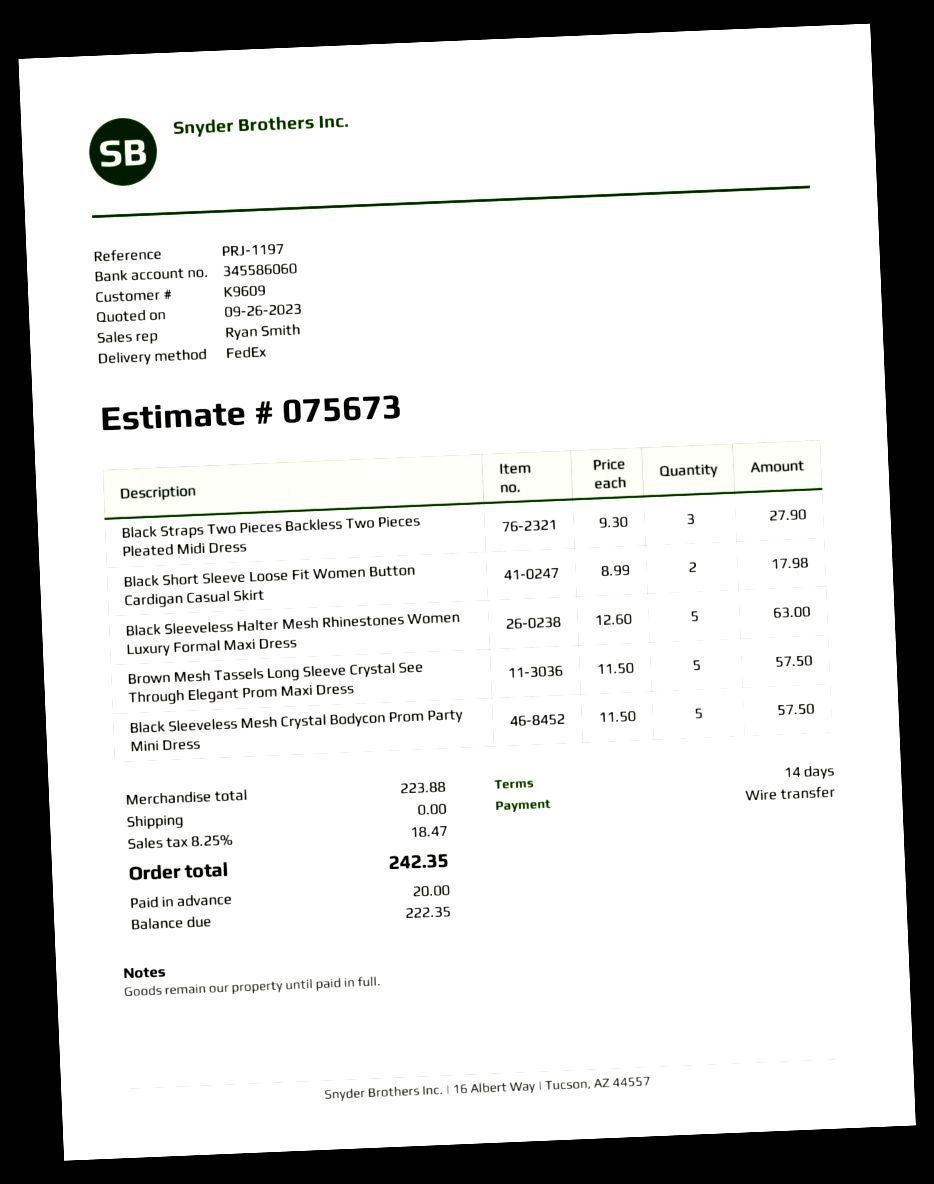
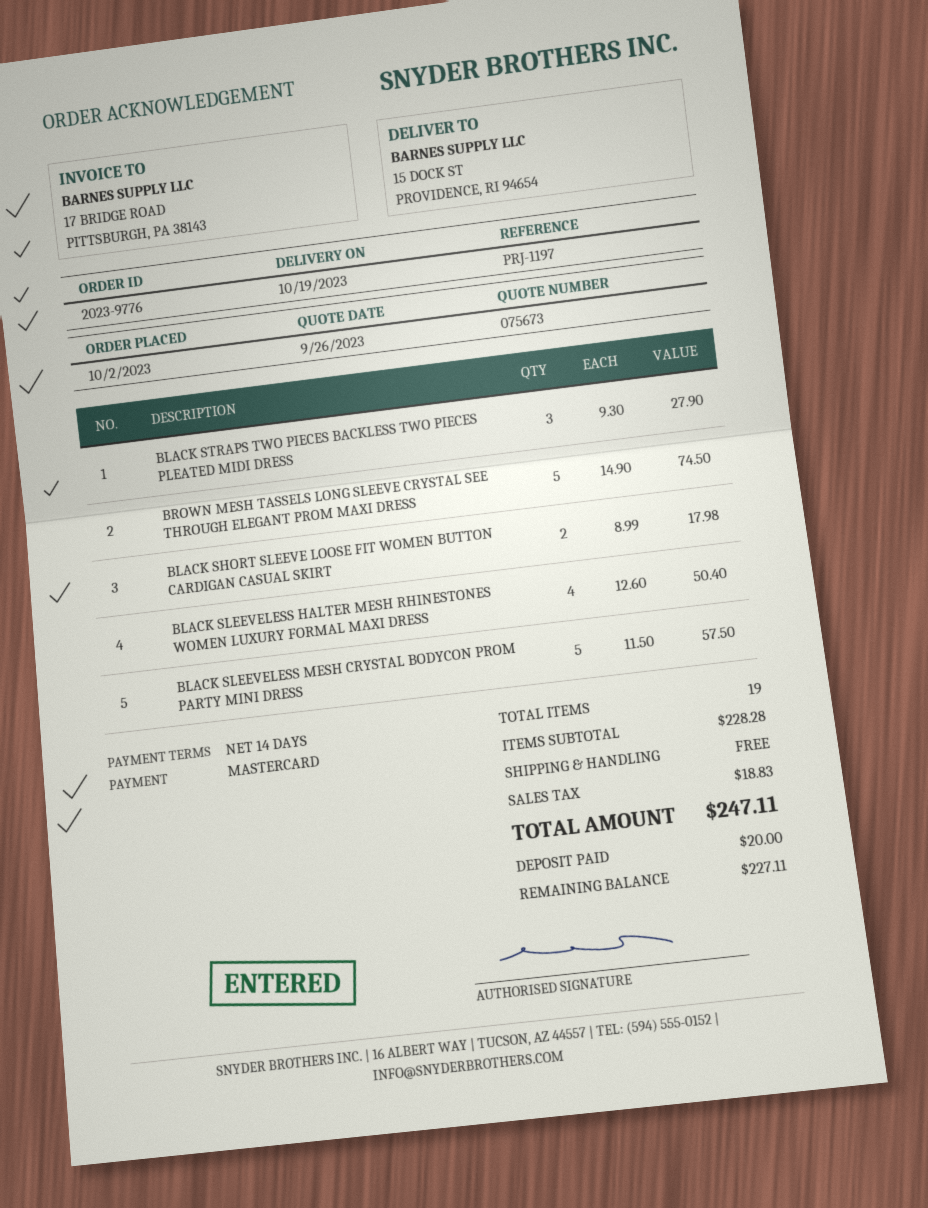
payment method: bank transfer -> Mastercard
Black Sleeveless Halter Mesh Rhinestones Women Luxury Formal Maxi Dress: 5 x 12.60 = 63.00 -> 4 x 12.60 = 50.40
Brown Mesh Tassels Long Sleeve Crystal See Through Elegant Prom Maxi Dress: 5 x 11.50 = 57.50 -> 5 x 14.90 = 74.50
subtotal: 223.88 -> 228.28
tax: 18.47 -> 18.83
total: 242.35 -> 247.11
balance: 222.35 -> 227.11

